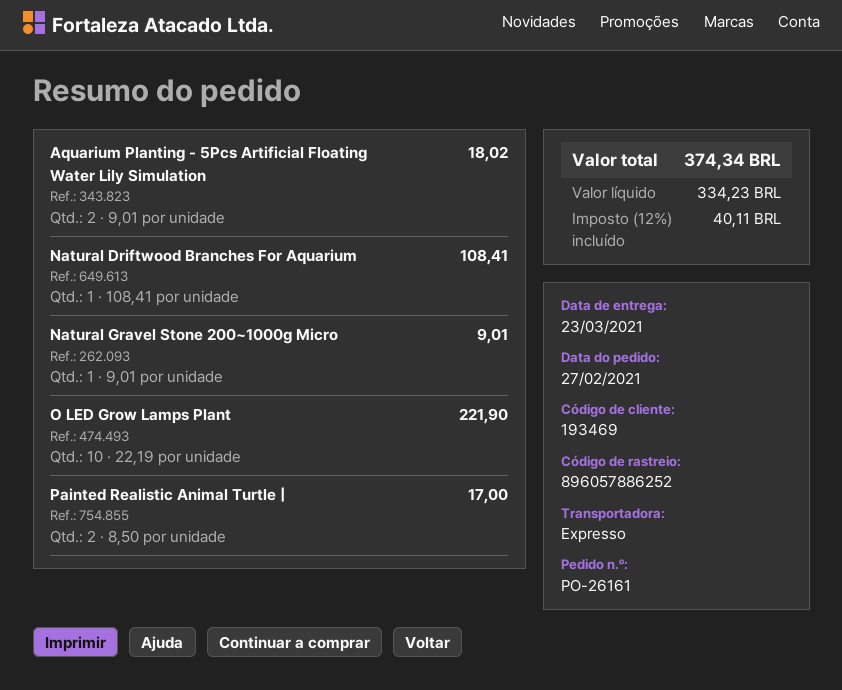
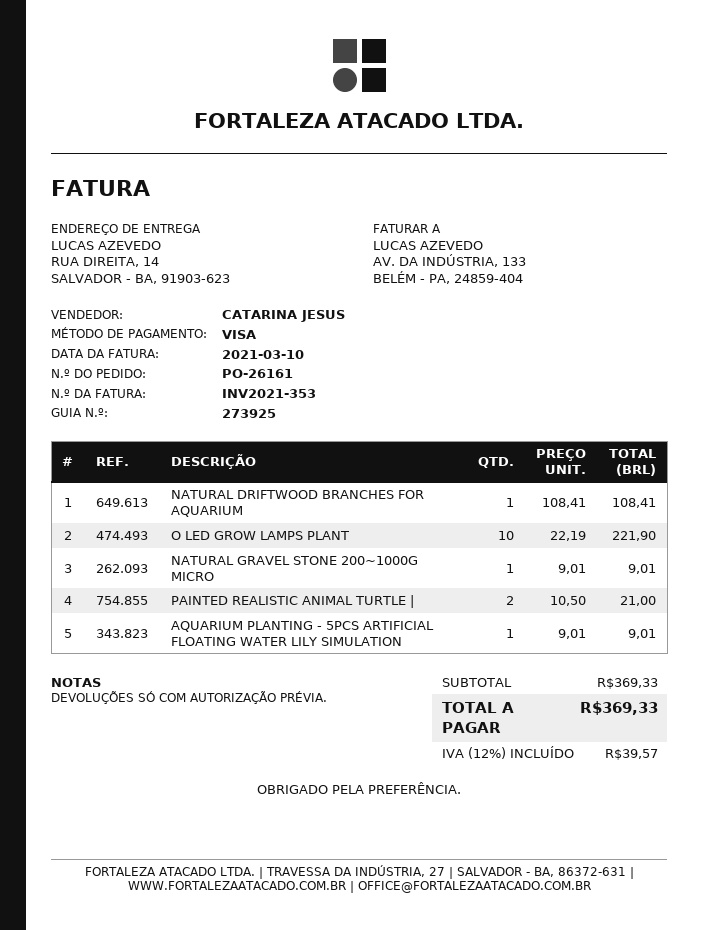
Aquarium Planting - 5Pcs Artificial Floating Water Lily Simulation: 2 x 9.01 = 18.02 -> 1 x 9.01 = 9.01
Painted Realistic Animal Turtle |: 2 x 8.50 = 17.00 -> 2 x 10.50 = 21.00
tax: 12% = 40.11 -> 12% = 39.57
total: 374.34 -> 369.33

